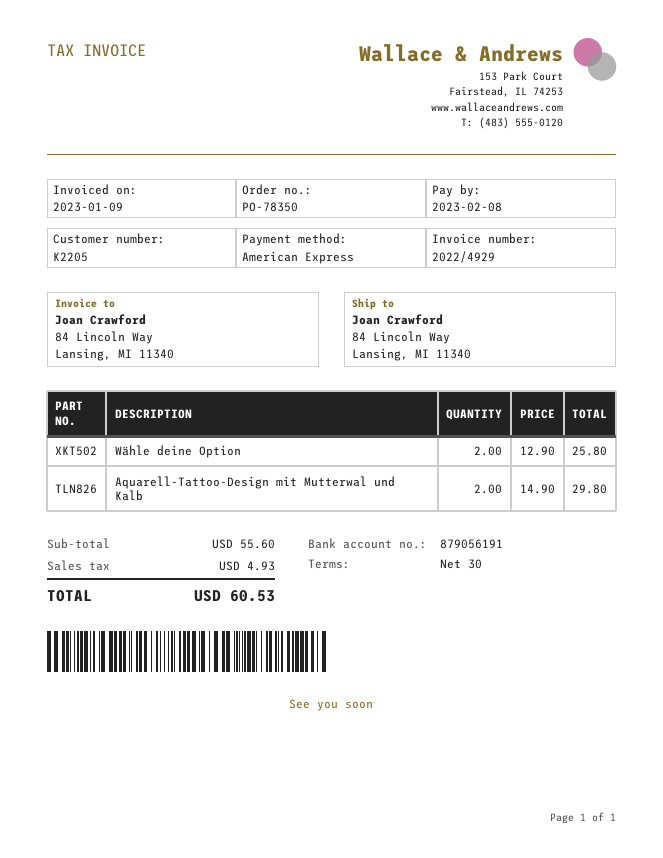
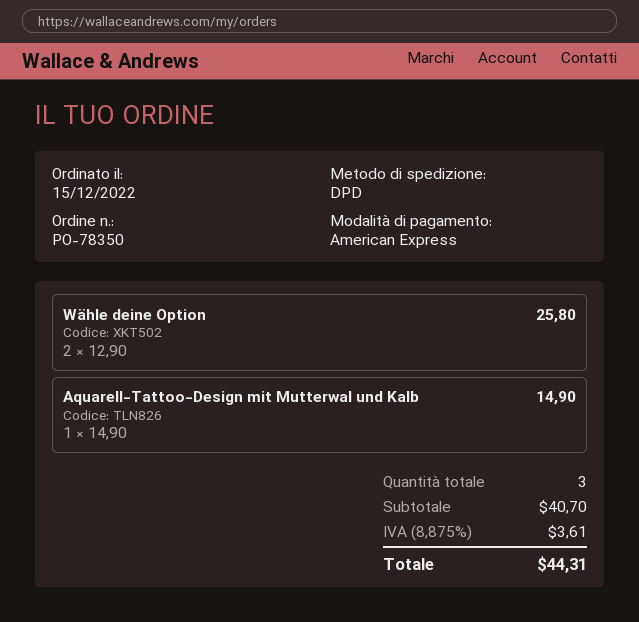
Aquarell-Tattoo-Design mit Mutterwal und Kalb: 2 x 14.90 = 29.80 -> 1 x 14.90 = 14.90
subtotal: 55.60 -> 40.70
tax: 4.93 -> 3.61
total: 60.53 -> 44.31

